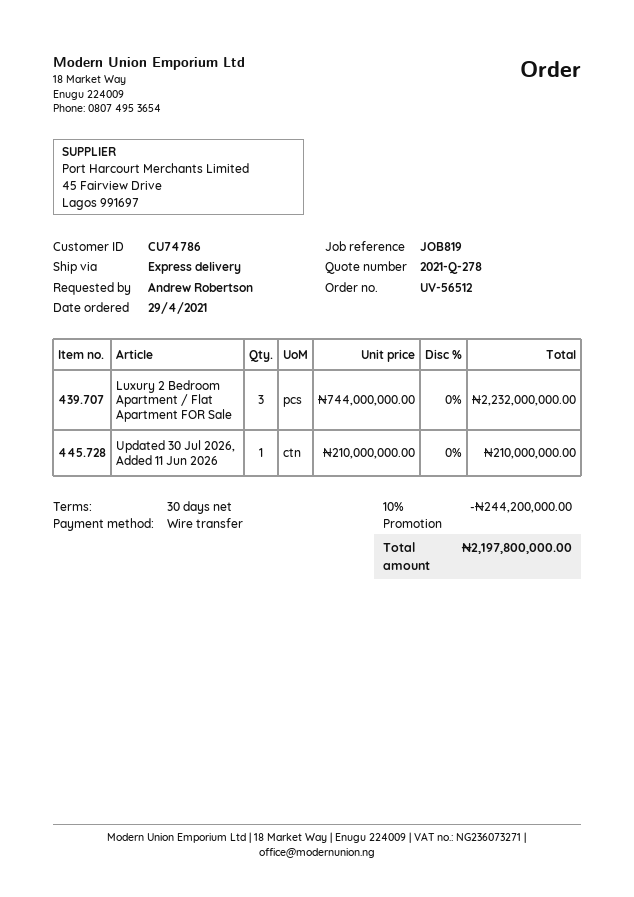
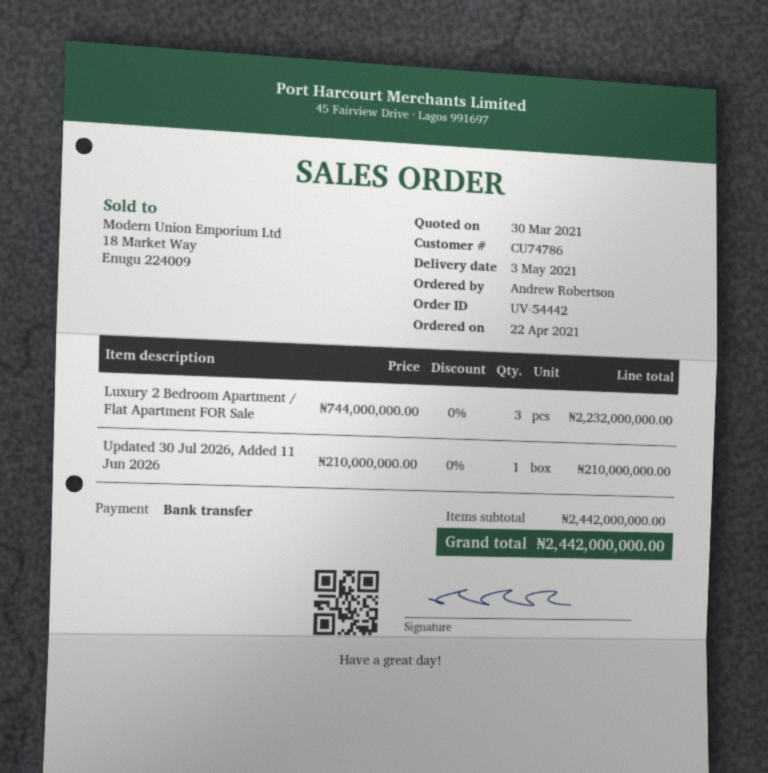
order number: UV-56512 -> UV-54442
order date: 2021-04-29 -> 2021-04-22
discount: 10% = 244200000.00 -> none
total: 2197800000.00 -> 2442000000.00

